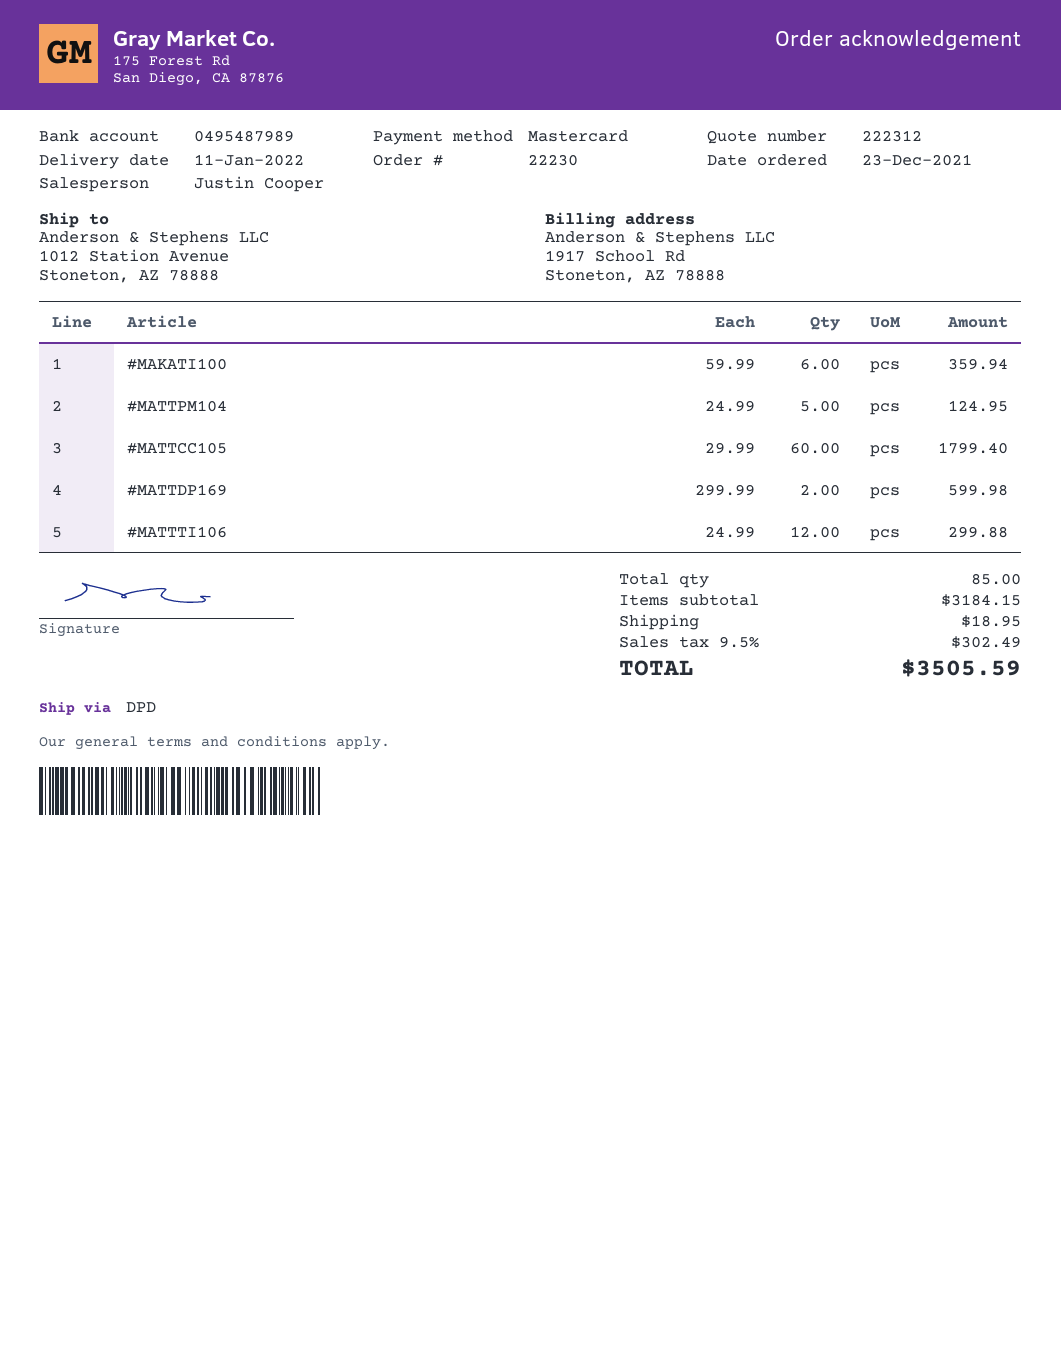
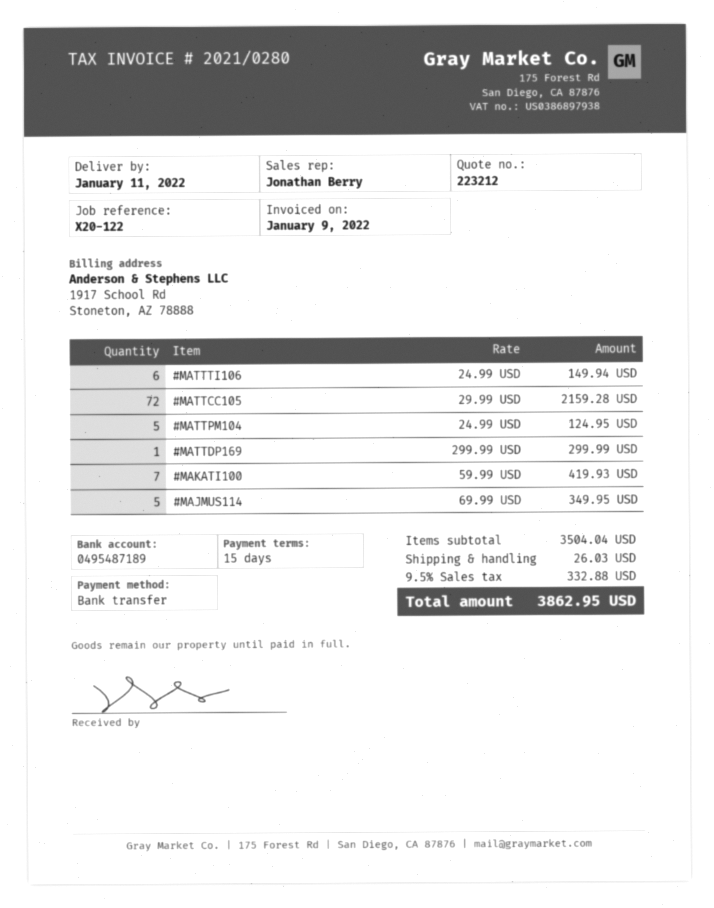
quote number: 222312 -> 223212
sales rep: Justin Cooper -> Jonathan Berry
payment method: Mastercard -> bank transfer
bank account: 0495487989 -> 0495487189
#MAKATI100: 6 x 59.99 = 359.94 -> 7 x 59.99 = 419.93
#MATTCC105: 60 x 29.99 = 1799.40 -> 72 x 29.99 = 2159.28
#MATTDP169: 2 x 299.99 = 599.98 -> 1 x 299.99 = 299.99
#MATTTI106: 12 x 24.99 = 299.88 -> 6 x 24.99 = 149.94
#MAJMUS114: none -> 5 x 69.99 = 349.95
subtotal: 3184.15 -> 3504.04
shipping: 18.95 -> 26.03
tax: 9.5% = 302.49 -> 9.5% = 332.88
total: 3505.59 -> 3862.95

